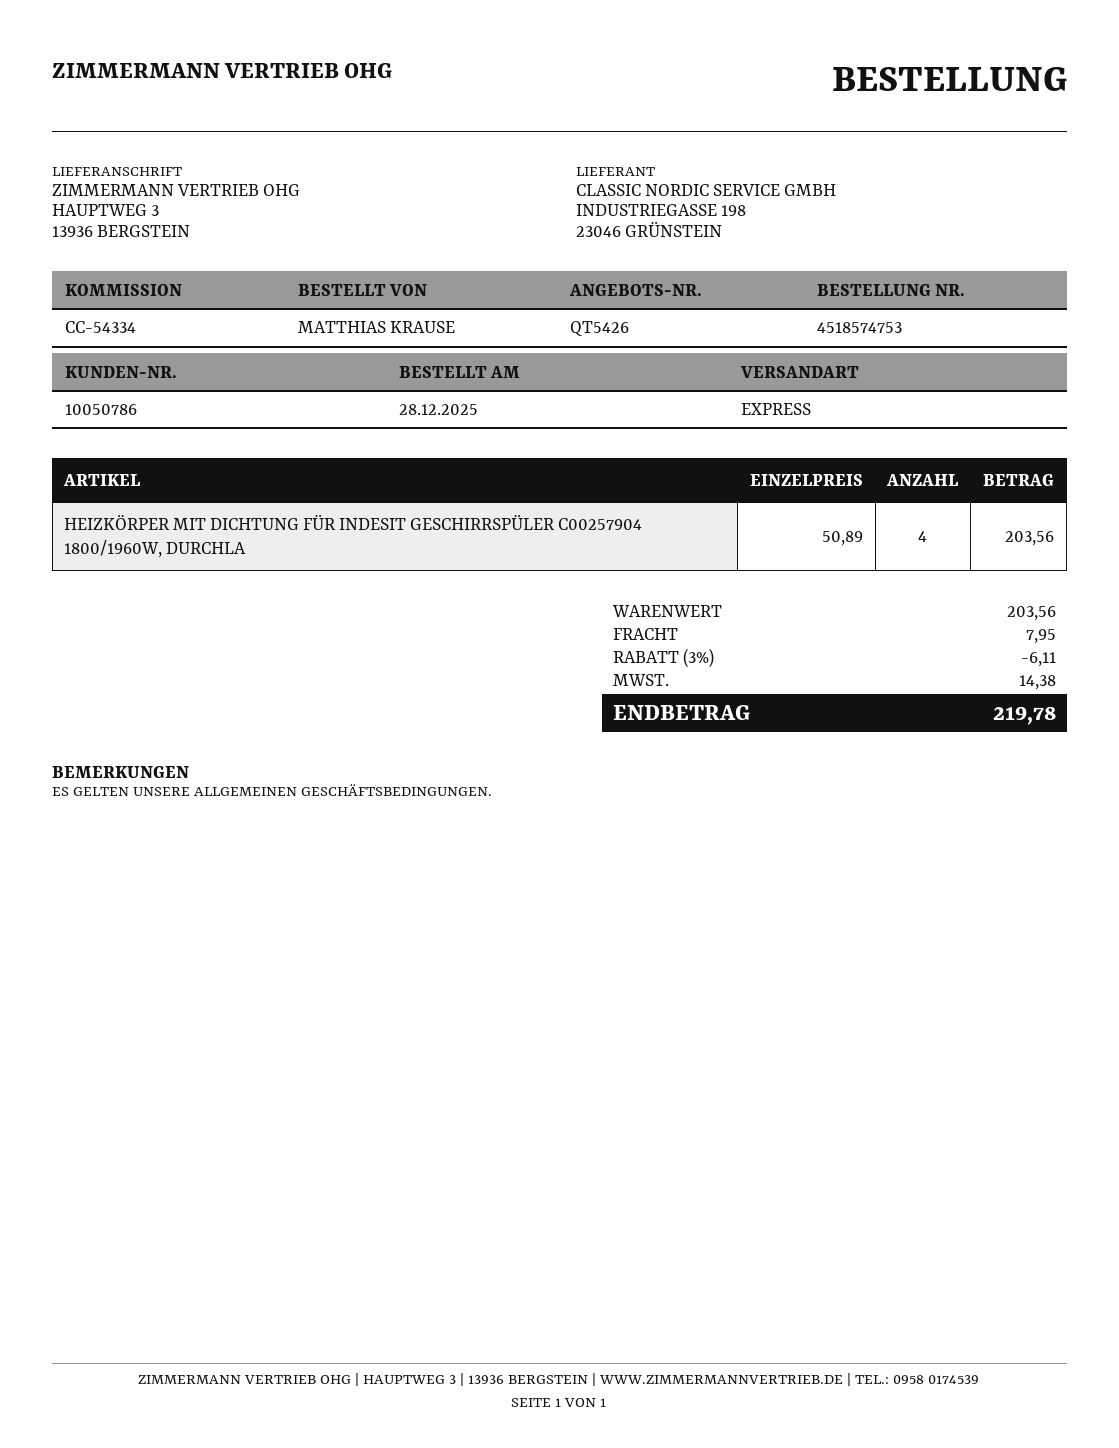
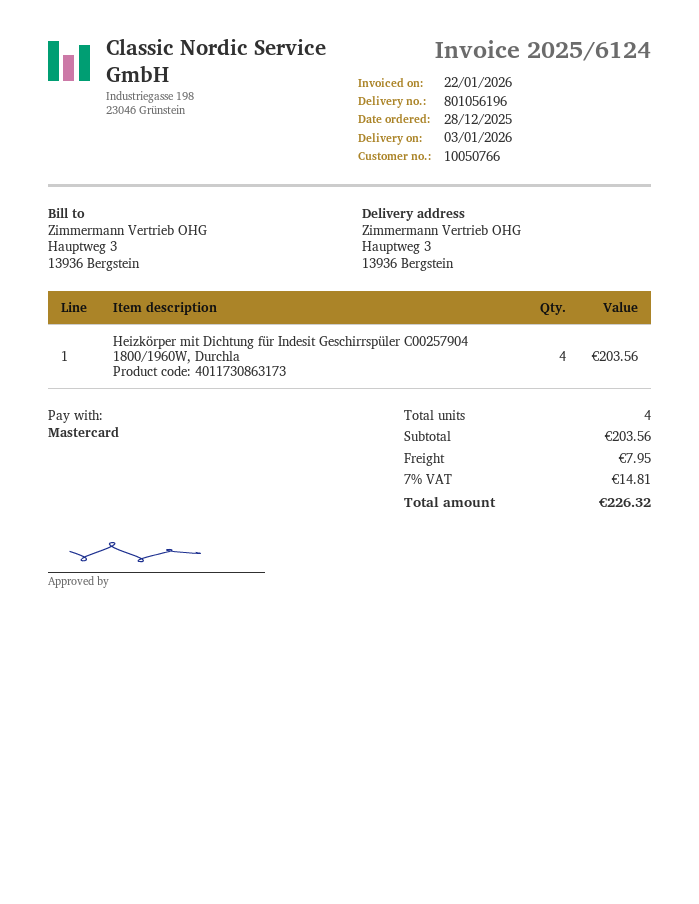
customer number: 10050786 -> 10050766
discount: 3% = 6.11 -> none
tax: 14.38 -> 14.81
total: 219.78 -> 226.32

